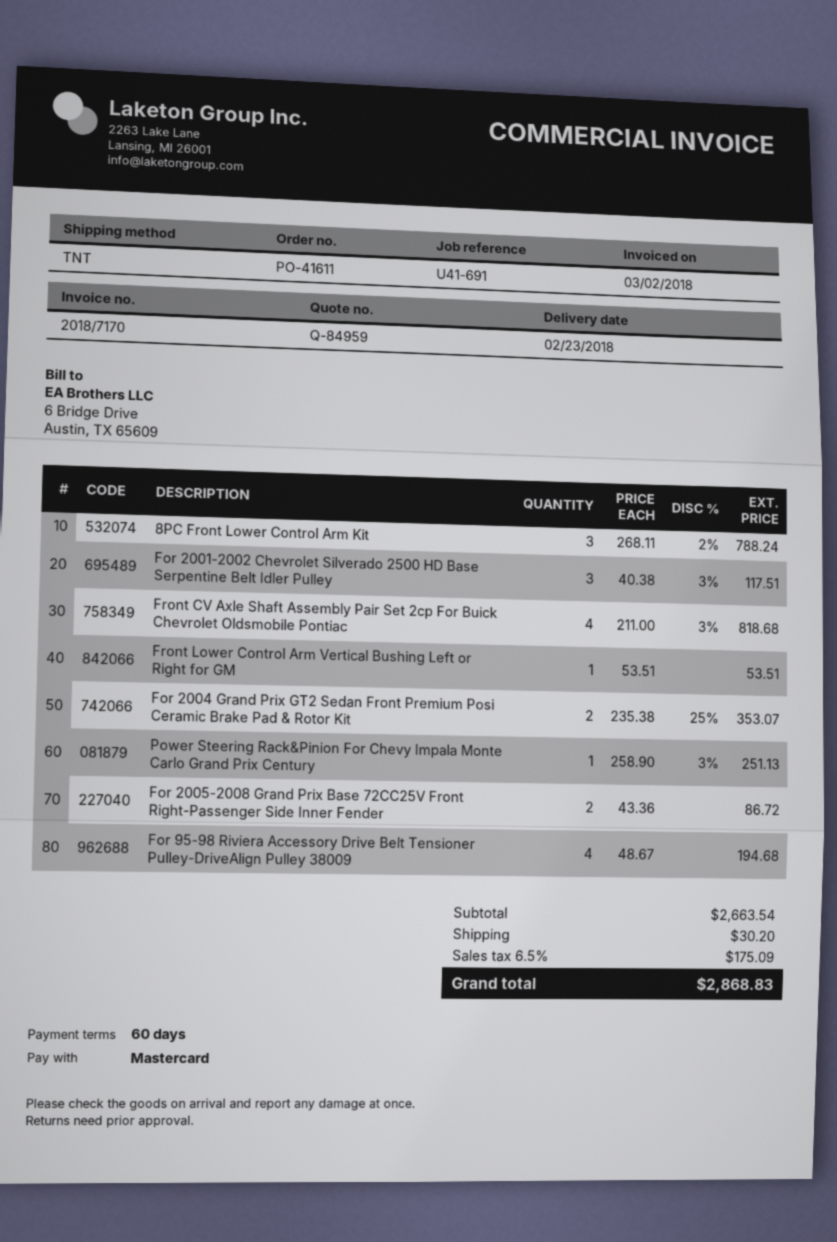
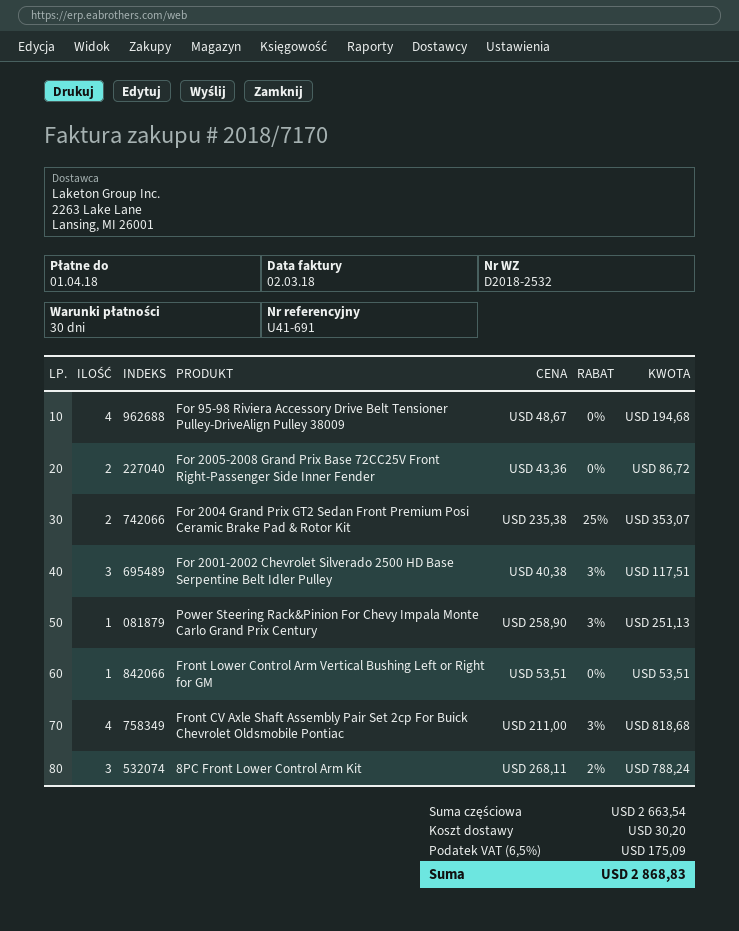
payment terms: 60 days -> 30 days

